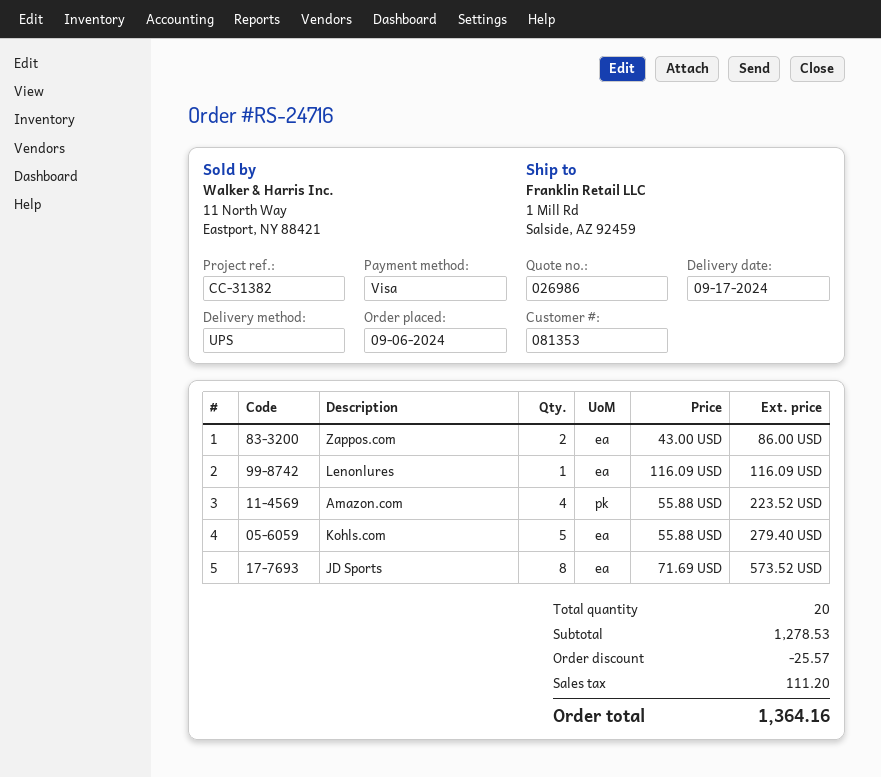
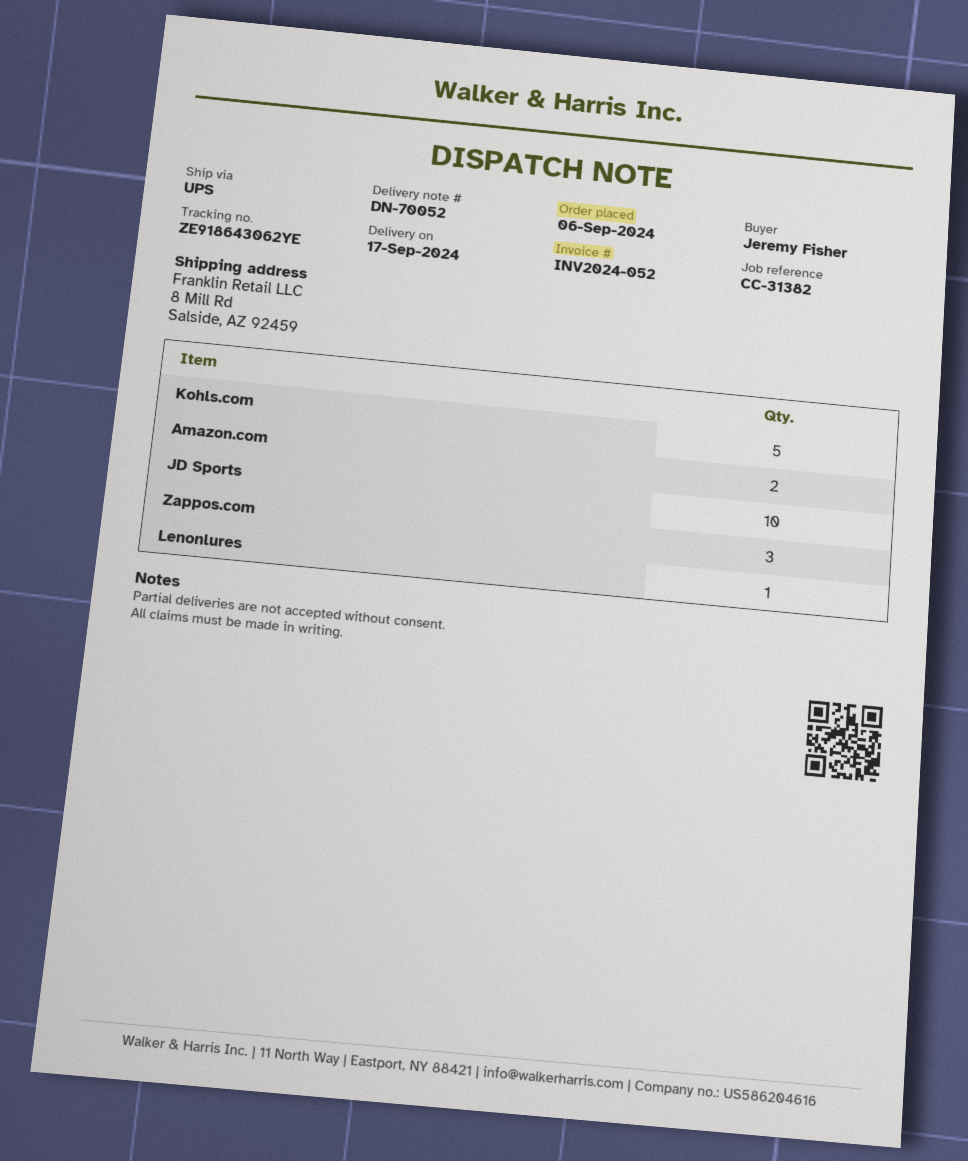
ship to: 1 Mill Rd, Salside, AZ 92459 -> 8 Mill Rd, Salside, AZ 92459
Zappos.com: 2 -> 3
Amazon.com: 4 -> 2
JD Sports: 8 -> 10

